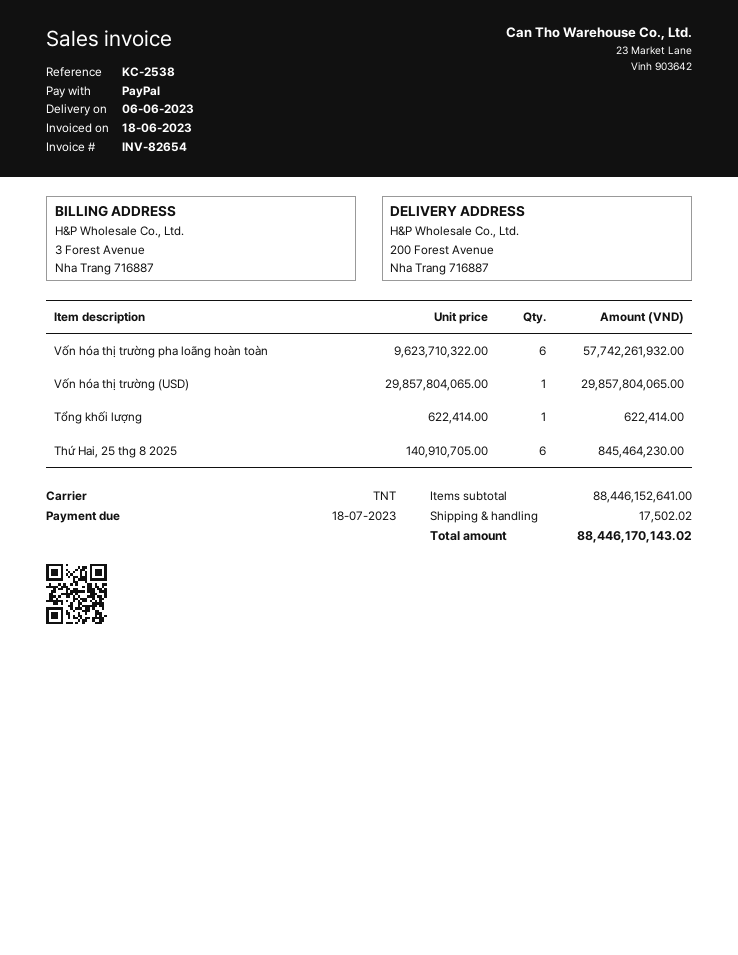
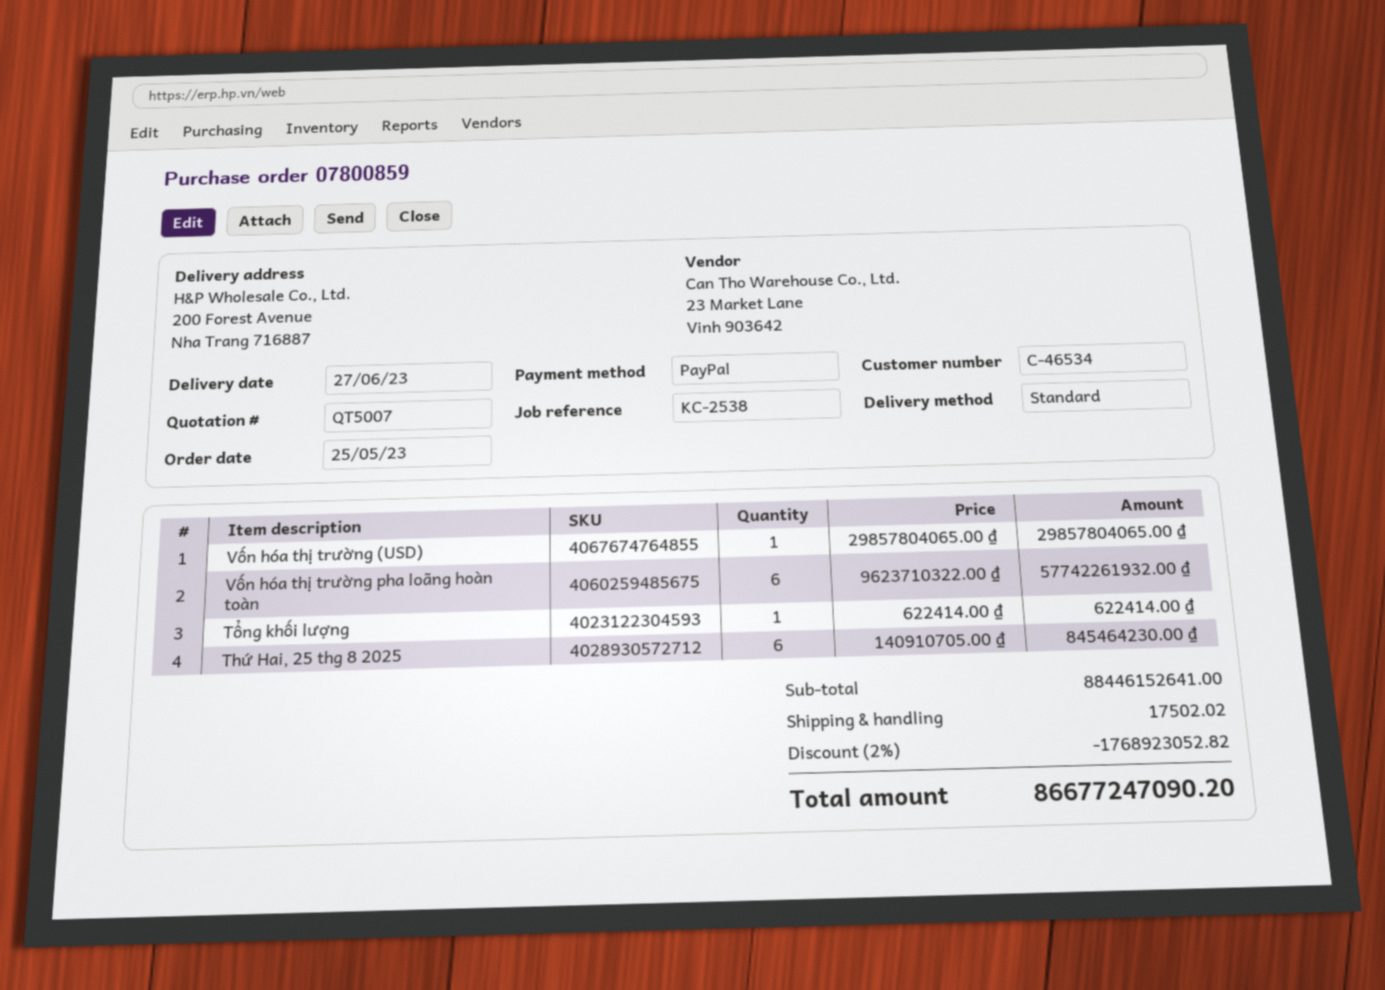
delivery date: 2023-06-06 -> 2023-06-27
shipping method: TNT -> standard
discount: none -> 2% = 1768923052.82
total: 88446170143.02 -> 86677247090.20

